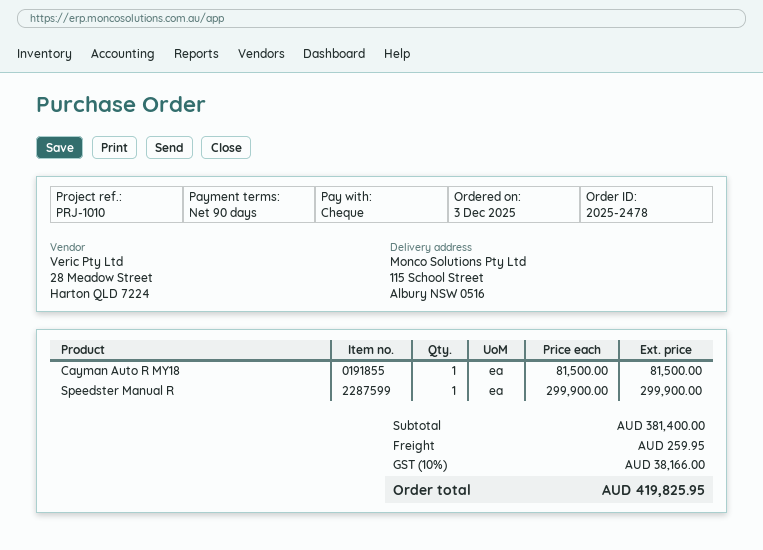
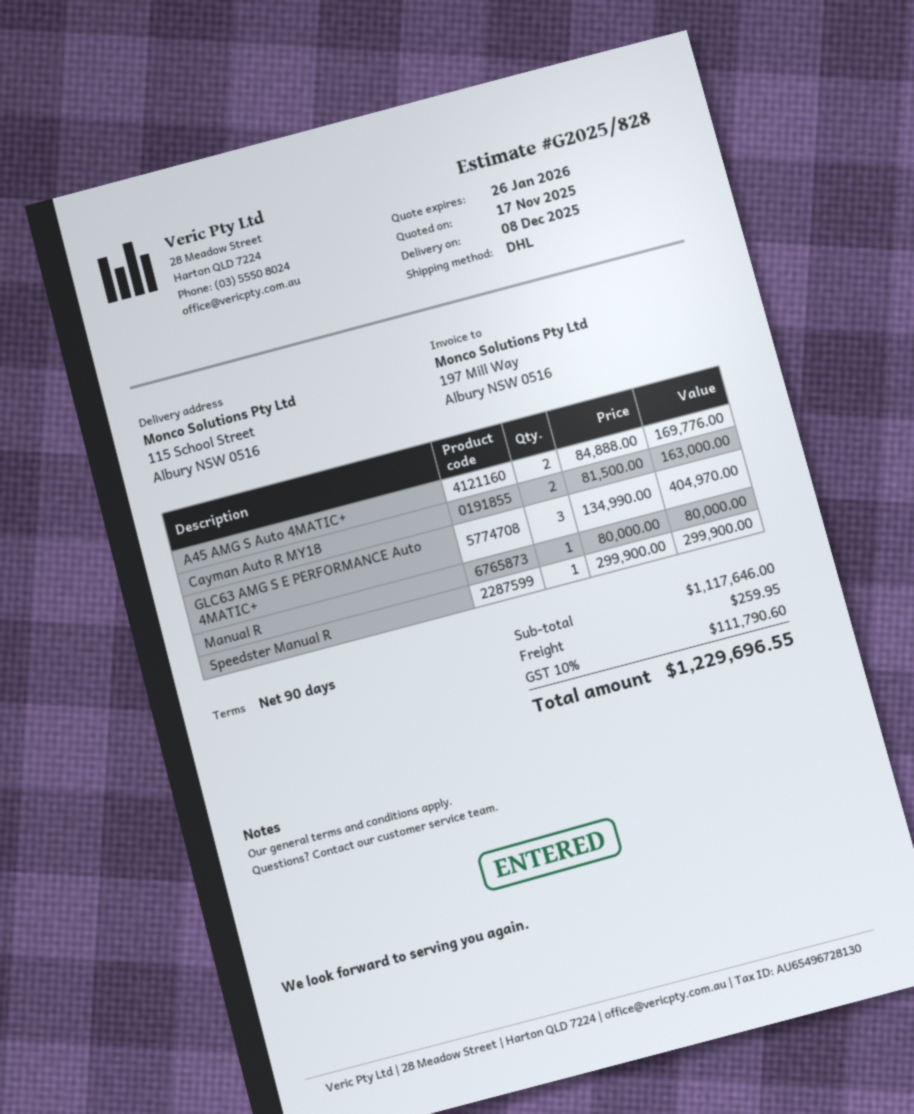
Cayman Auto R MY18: 1 x 81500.00 = 81500.00 -> 2 x 81500.00 = 163000.00
A45 AMG S Auto 4MATIC+: none -> 2 x 84888.00 = 169776.00
GLC63 AMG S E PERFORMANCE Auto 4MATIC+: none -> 3 x 134990.00 = 404970.00
Manual R: none -> 1 x 80000.00 = 80000.00
subtotal: 381400.00 -> 1117646.00
tax: 10% = 38166.00 -> 10% = 111790.60
total: 419825.95 -> 1229696.55

